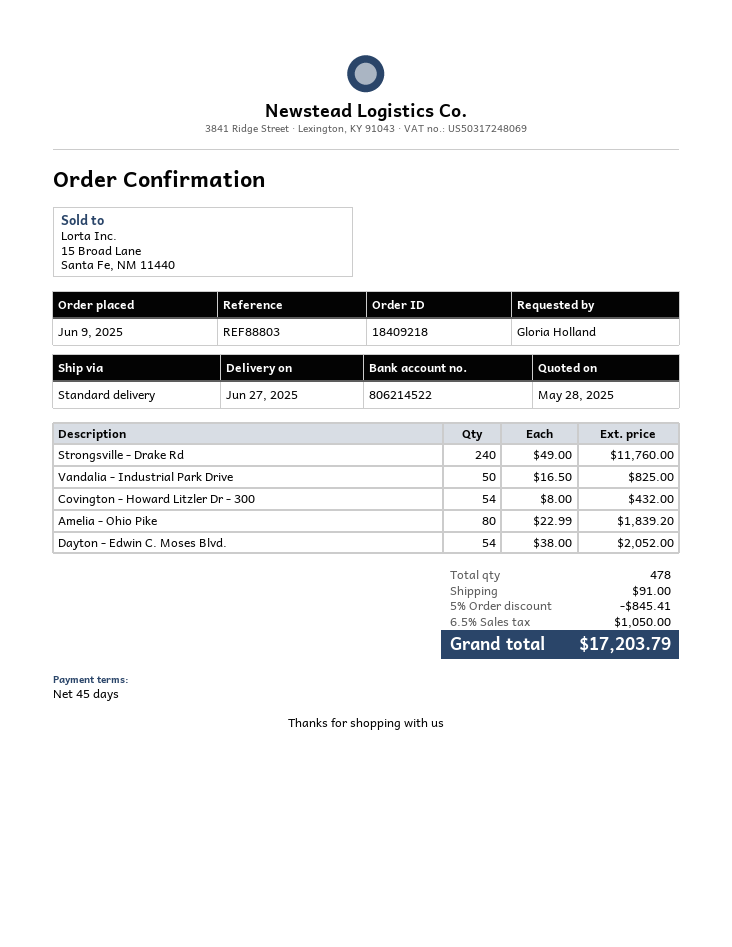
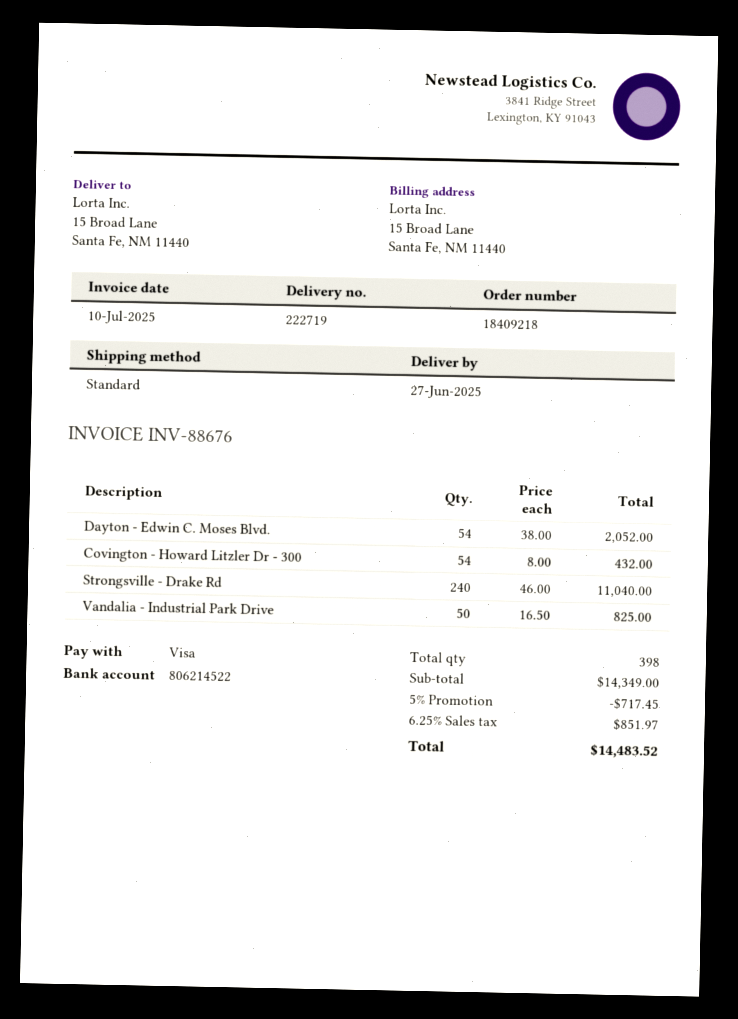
Strongsville - Drake Rd: 240 x 49.00 = 11760.00 -> 240 x 46.00 = 11040.00
Amelia - Ohio Pike: 80 x 22.99 = 1839.20 -> none
total quantity: 478 -> 398
discount: 5% = 845.41 -> 5% = 717.45
shipping: 91.00 -> none
tax: 6.5% = 1050.00 -> 6.25% = 851.97
total: 17203.79 -> 14483.52

